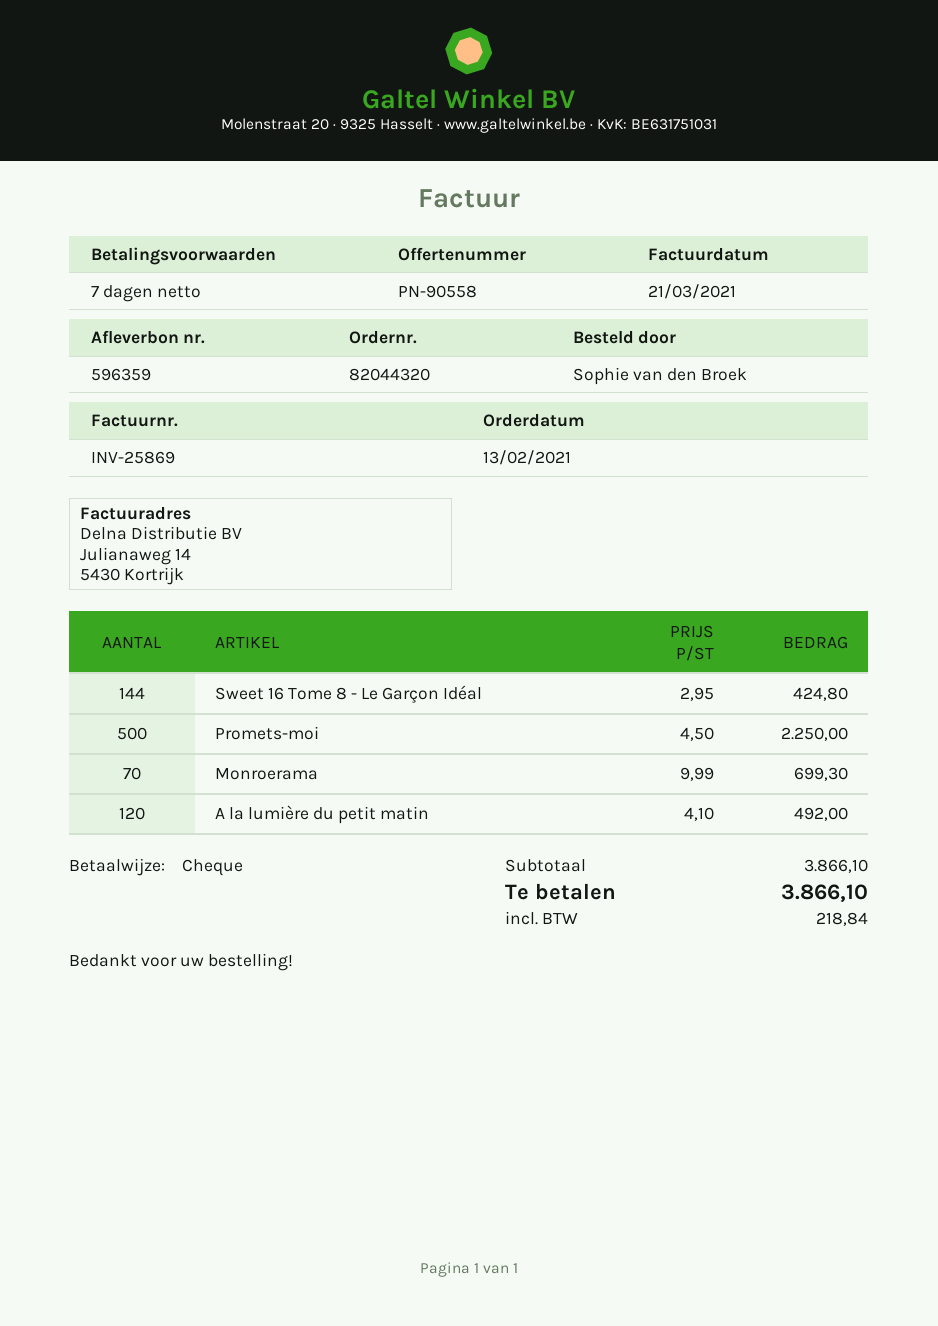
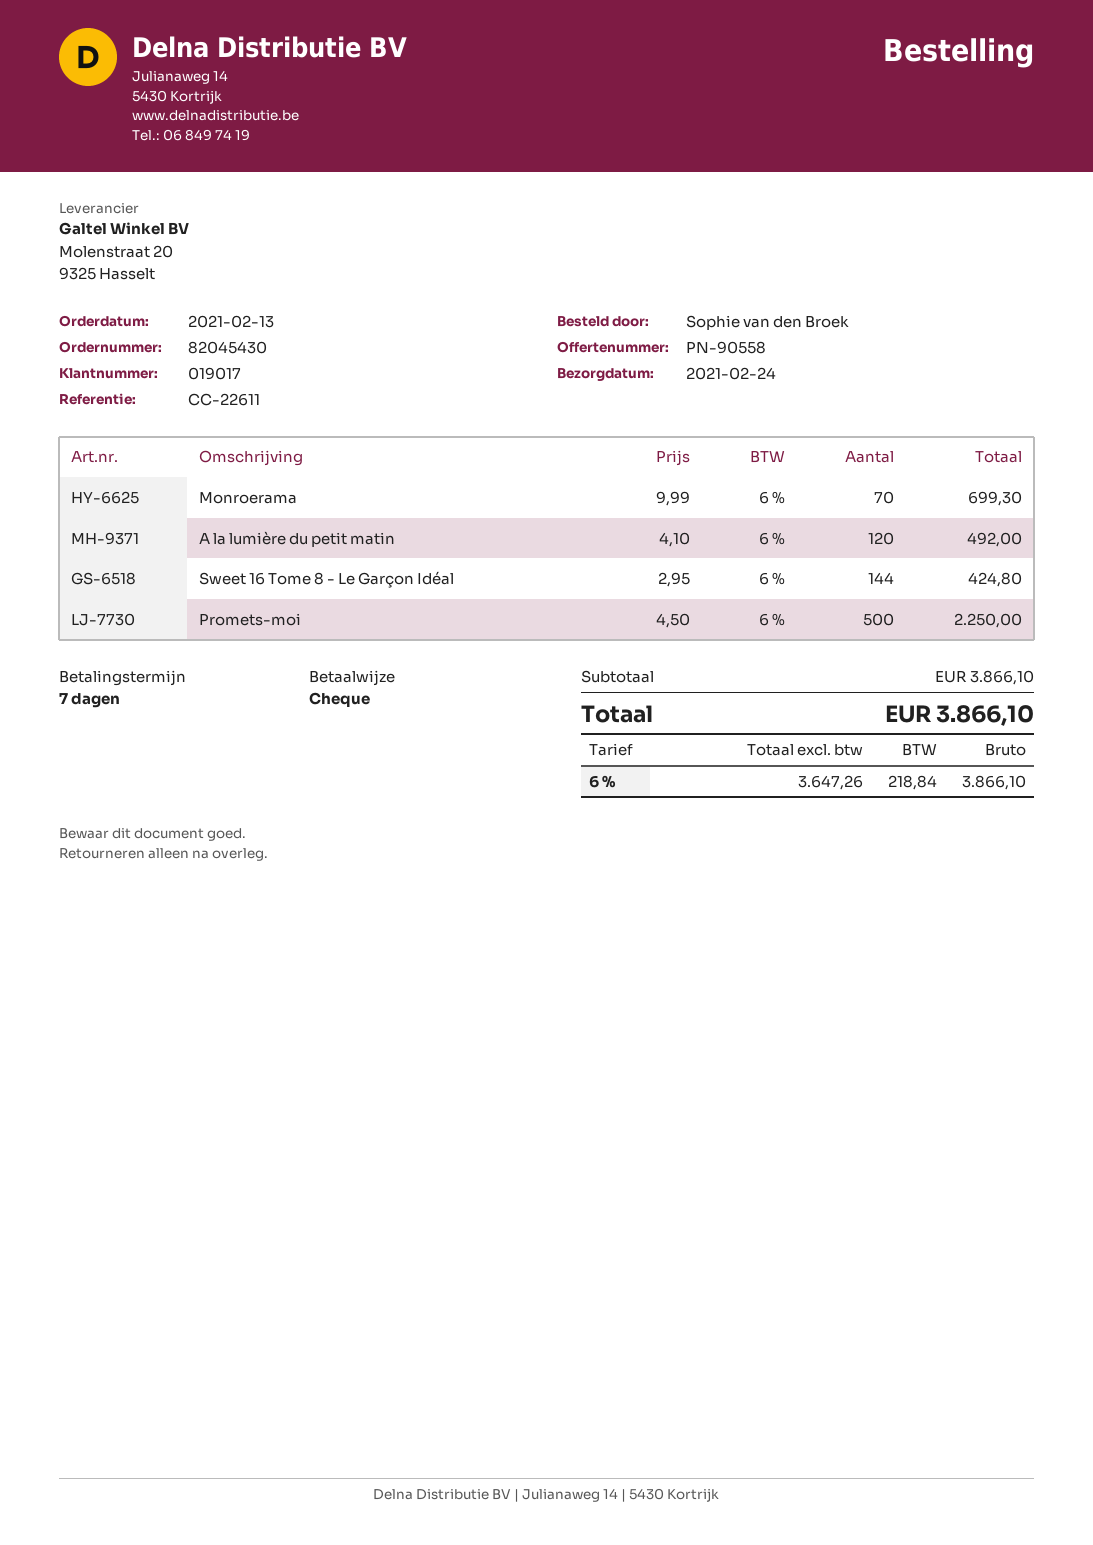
order number: 82044320 -> 82045430

